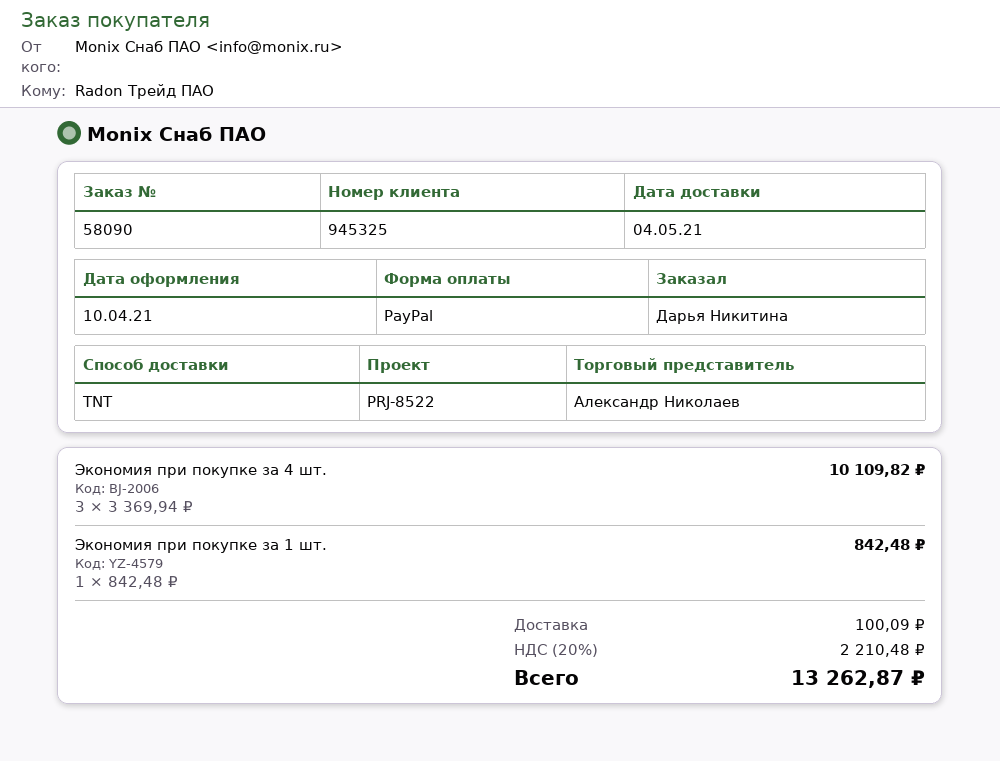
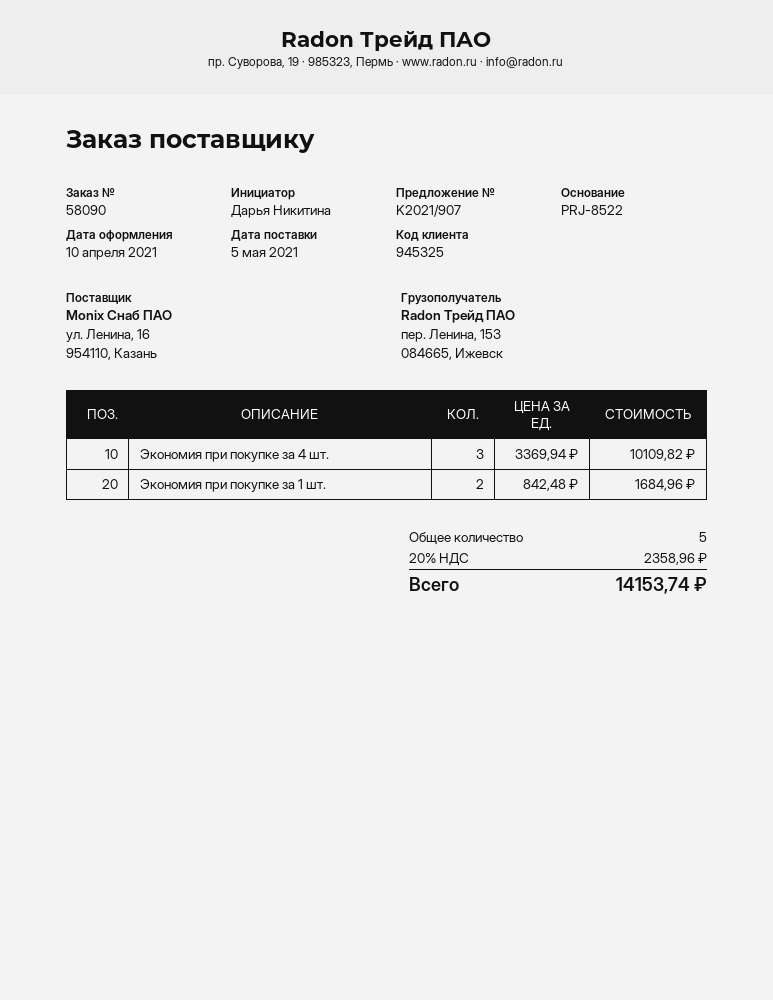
delivery date: 2021-05-04 -> 2021-05-05
Экономия при покупке за 1 шт.: 1 x 842.48 = 842.48 -> 2 x 842.48 = 1684.96
shipping: 100.09 -> none
tax: 20% = 2210.48 -> 20% = 2358.96
total: 13262.87 -> 14153.74

